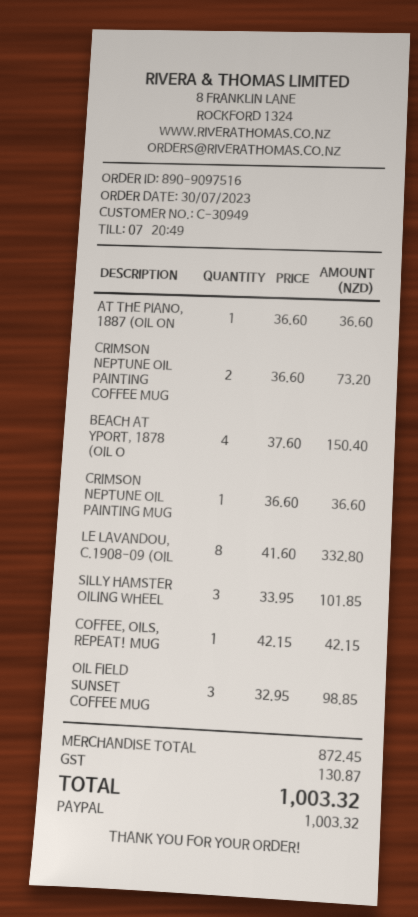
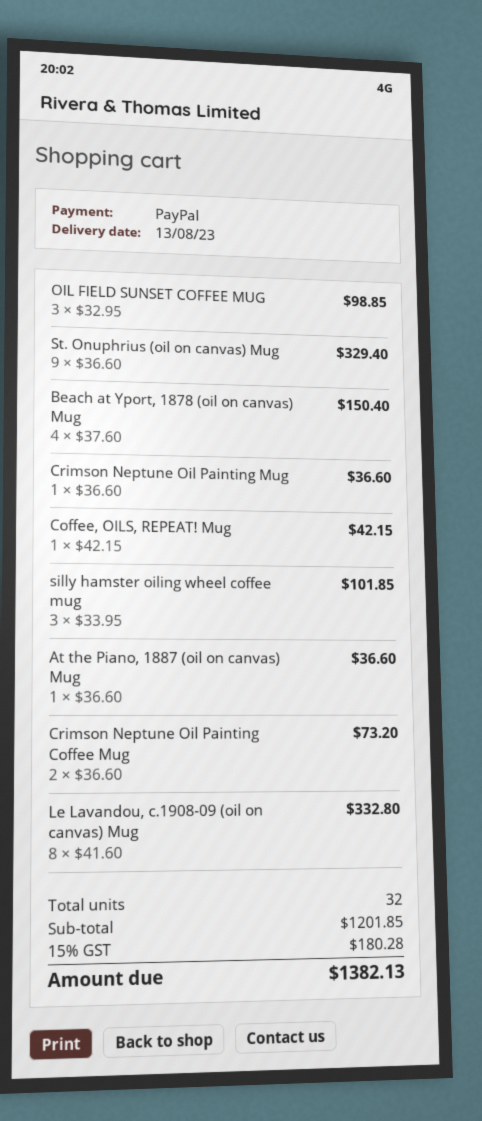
St. Onuphrius (oil on canvas) Mug: none -> 9 x 36.60 = 329.40
subtotal: 872.45 -> 1201.85
tax: 130.87 -> 180.28
total: 1003.32 -> 1382.13

